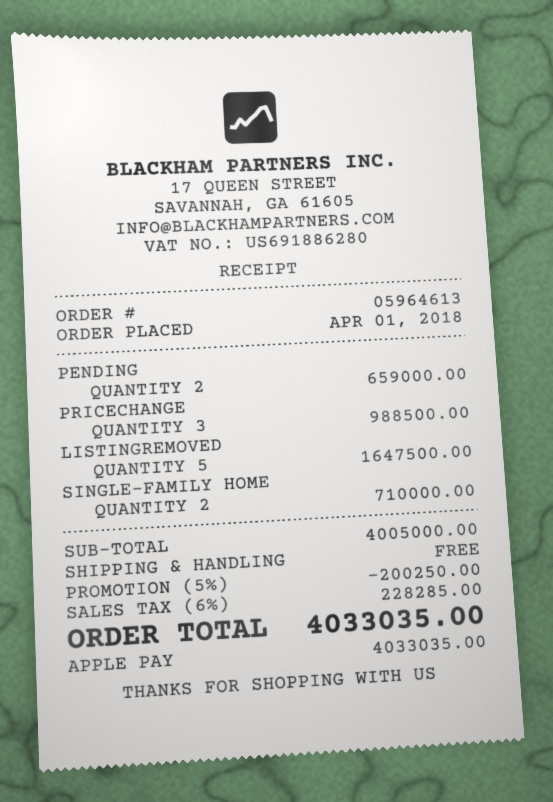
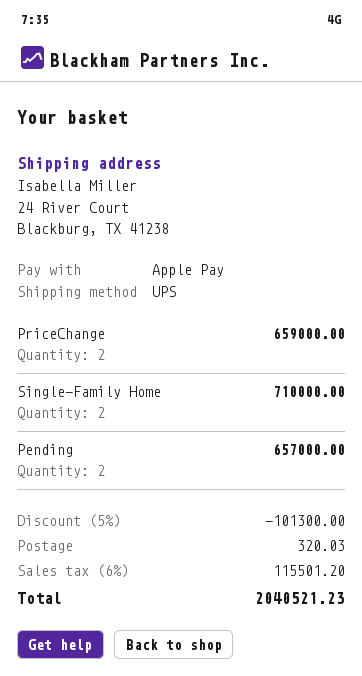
PENDING: 2 for 659000.00 -> 2 for 657000.00
PRICECHANGE: 3 for 988500.00 -> 2 for 659000.00
LISTINGREMOVED: 5 for 1647500.00 -> none
discount: 5% = 200250.00 -> 5% = 101300.00
shipping: 0.00 -> 320.03
tax: 6% = 228285.00 -> 6% = 115501.20
total: 4033035.00 -> 2040521.23

